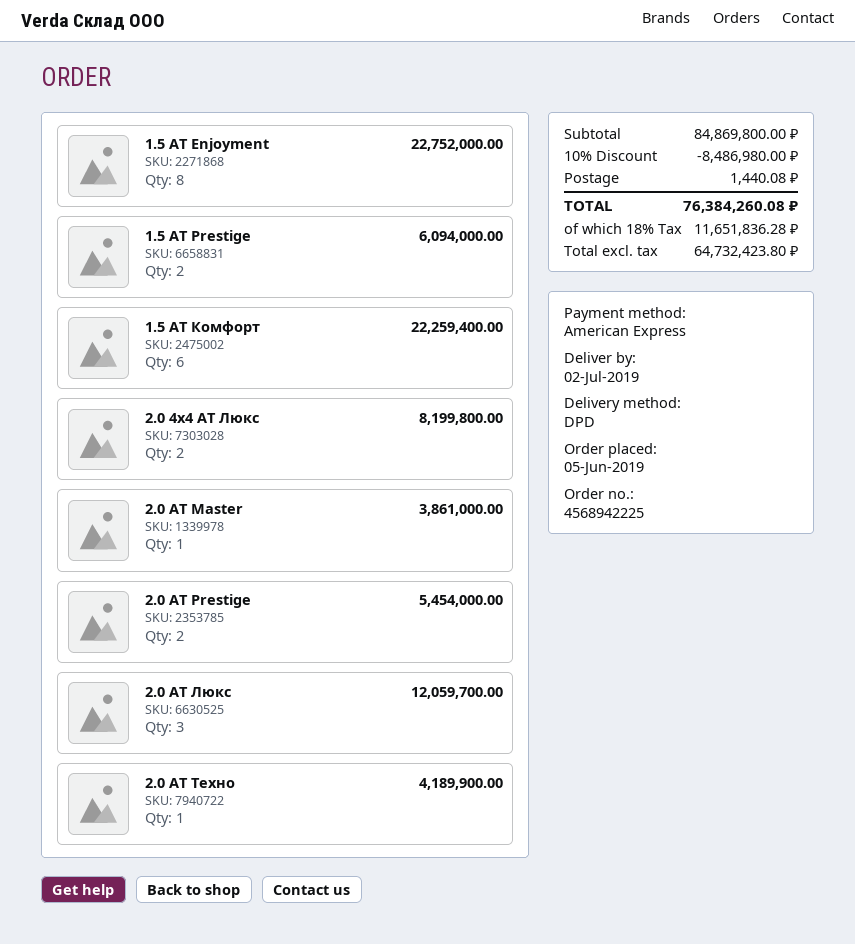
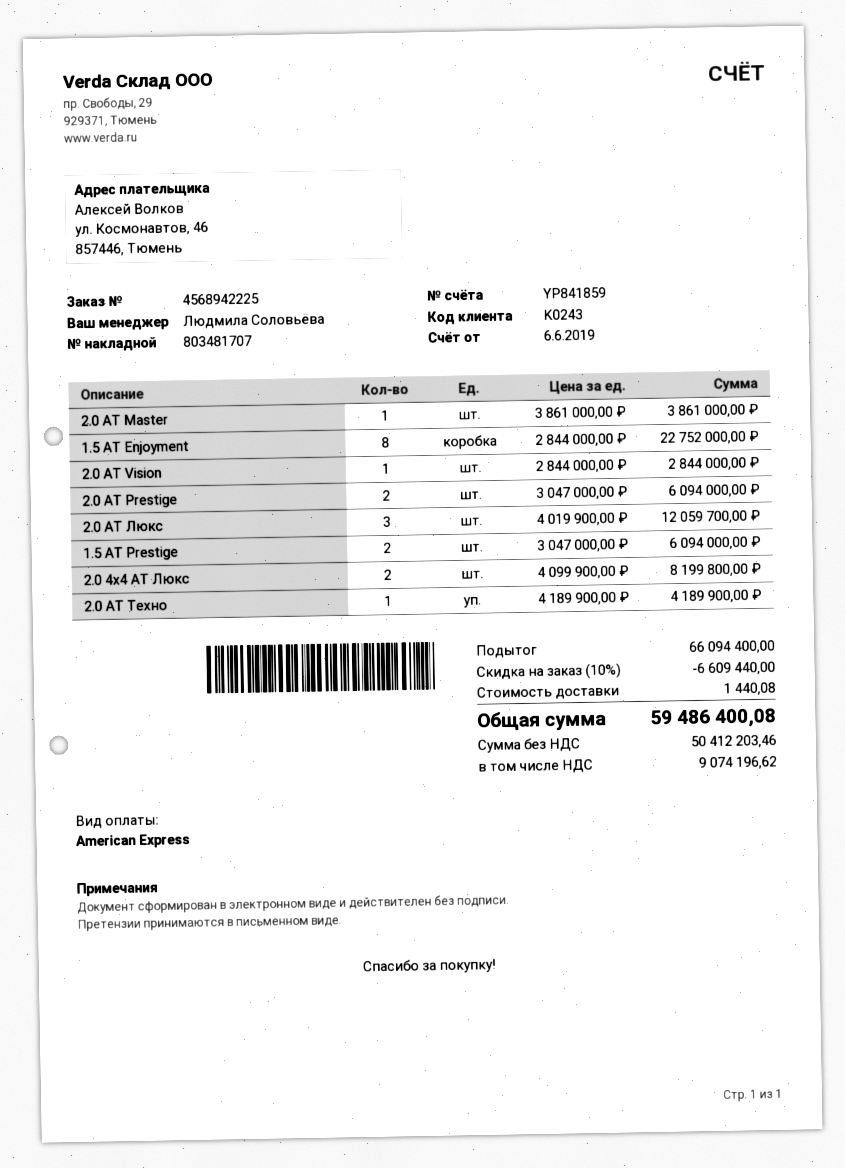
1.5 AT Комфорт: 6 for 22259400.00 -> none
2.0 AT Prestige: 2 for 5454000.00 -> 2 for 6094000.00
2.0 AT Vision: none -> 1 for 2844000.00
subtotal: 84869800.00 -> 66094400.00
discount: 10% = 8486980.00 -> 10% = 6609440.00
net: 64732423.80 -> 50412203.46
tax: 11651836.28 -> 9074196.62
total: 76384260.08 -> 59486400.08

